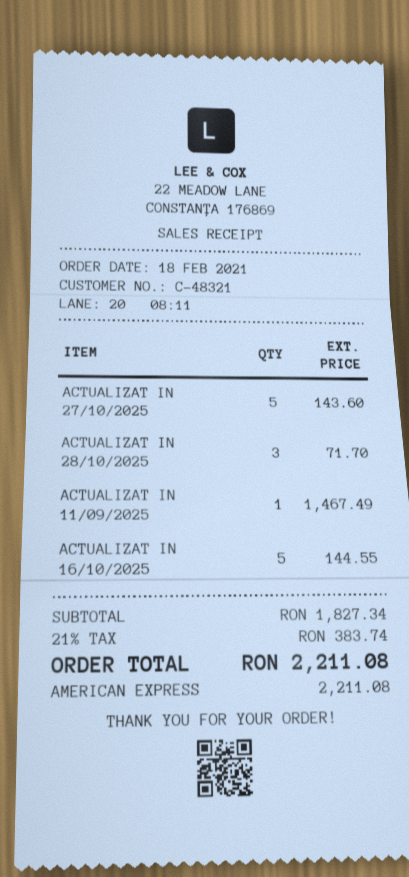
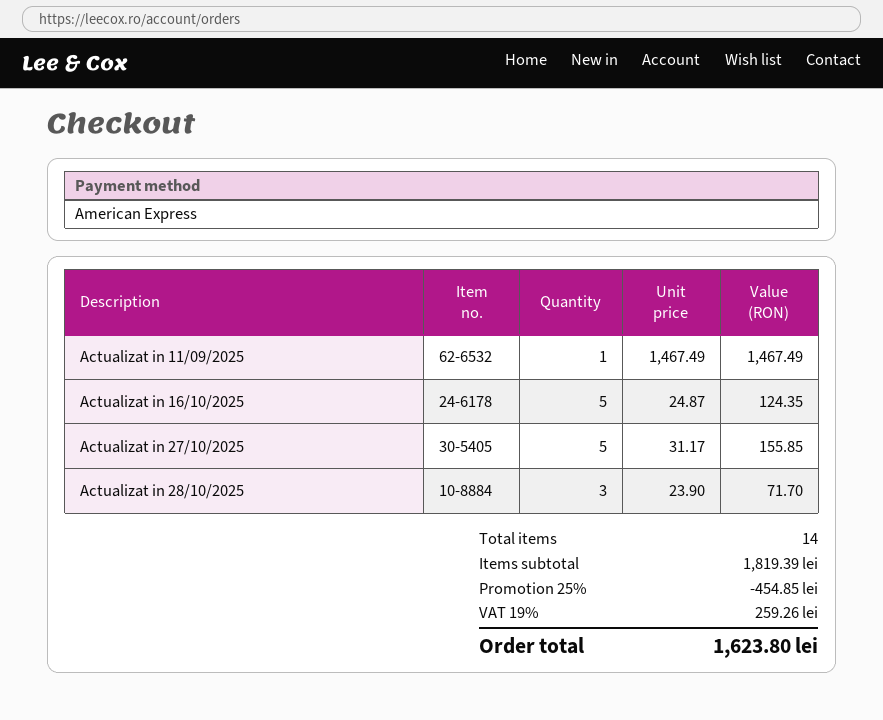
ACTUALIZAT IN 27/10/2025: 5 for 143.60 -> 5 for 155.85
ACTUALIZAT IN 16/10/2025: 5 for 144.55 -> 5 for 124.35
subtotal: 1827.34 -> 1819.39
discount: none -> 25% = 454.85
tax: 21% = 383.74 -> 19% = 259.26
total: 2211.08 -> 1623.80

